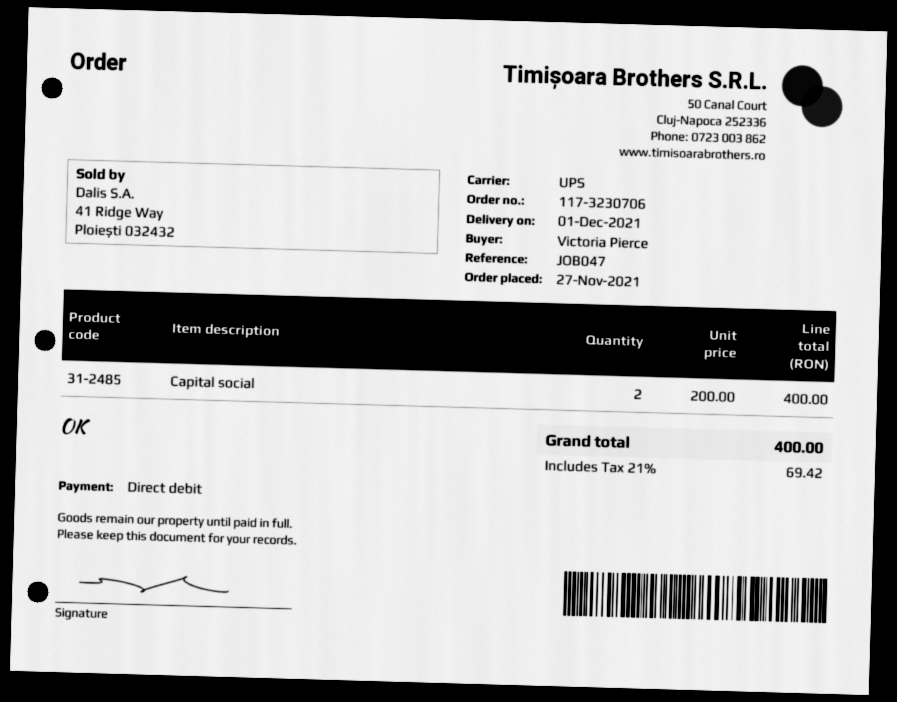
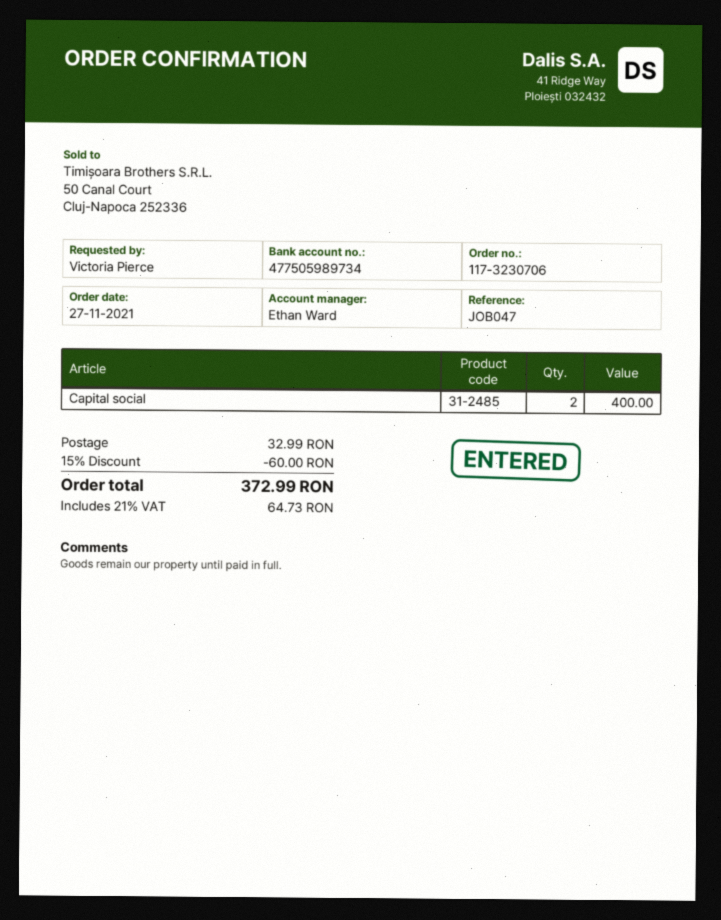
discount: none -> 15% = 60.00
shipping: none -> 32.99
tax: 21% = 69.42 -> 21% = 64.73
total: 400.00 -> 372.99

